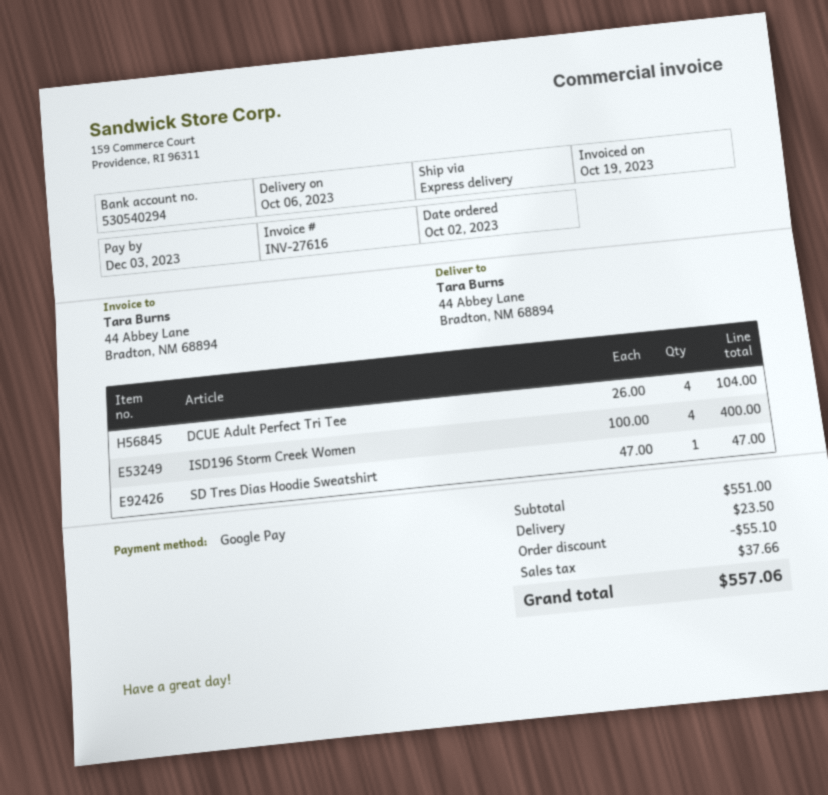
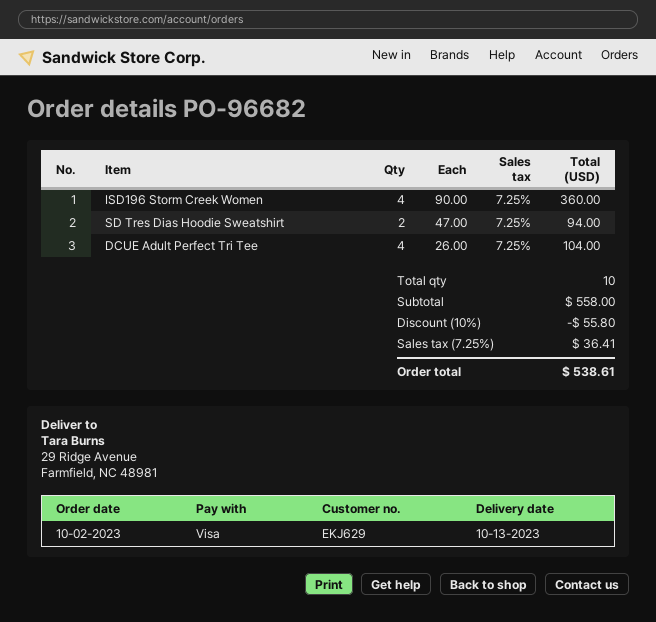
delivery date: 2023-10-06 -> 2023-10-13
payment method: Google Pay -> Visa
ship to: 44 Abbey Lane, Bradton, NM 68894 -> 29 Ridge Avenue, Farmfield, NC 48981
ISD196 Storm Creek Women: 4 x 100.00 = 400.00 -> 4 x 90.00 = 360.00
SD Tres Dias Hoodie Sweatshirt: 1 x 47.00 = 47.00 -> 2 x 47.00 = 94.00
subtotal: 551.00 -> 558.00
discount: 55.10 -> 55.80
shipping: 23.50 -> none
tax: 37.66 -> 36.41
total: 557.06 -> 538.61

